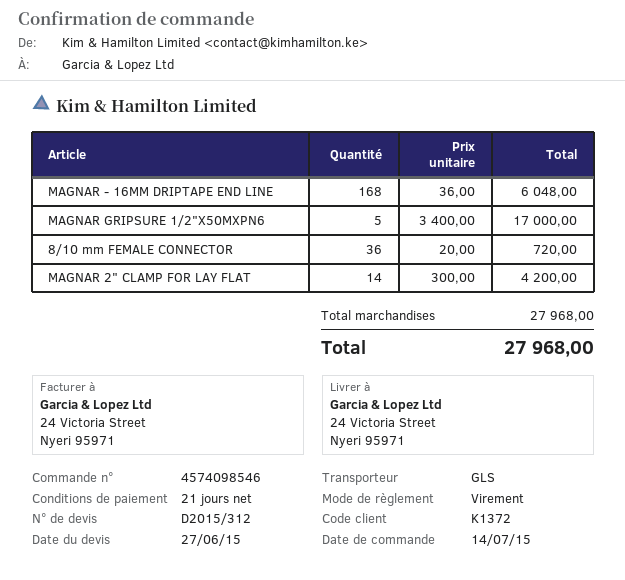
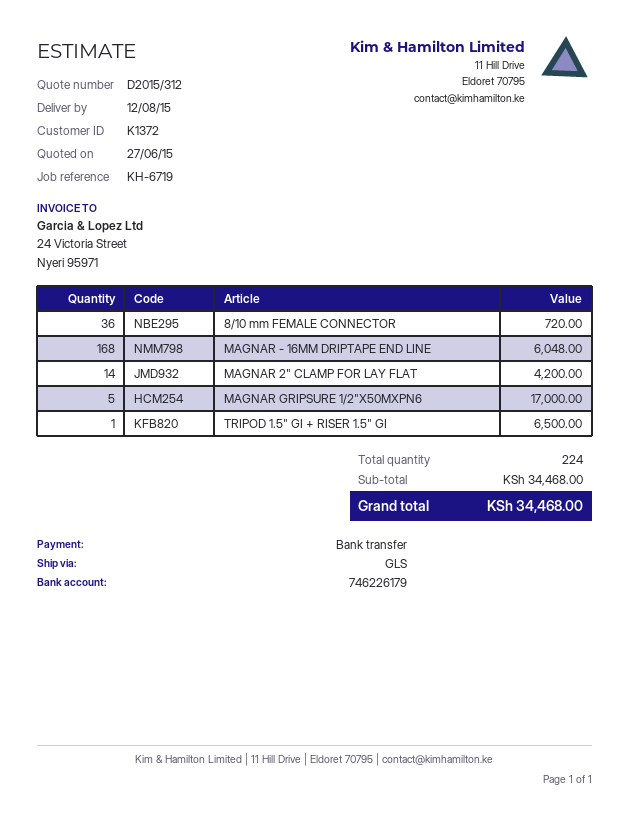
TRIPOD 1.5" GI + RISER 1.5" GI: none -> 1 for 6500.00
subtotal: 27968.00 -> 34468.00
total: 27968.00 -> 34468.00

